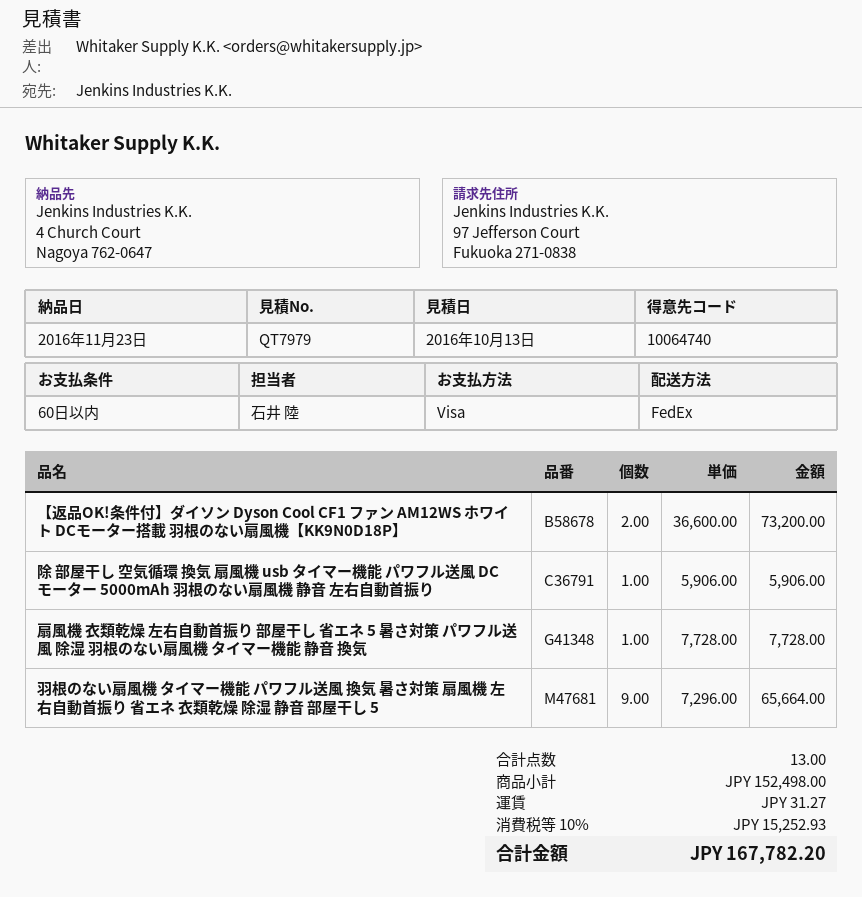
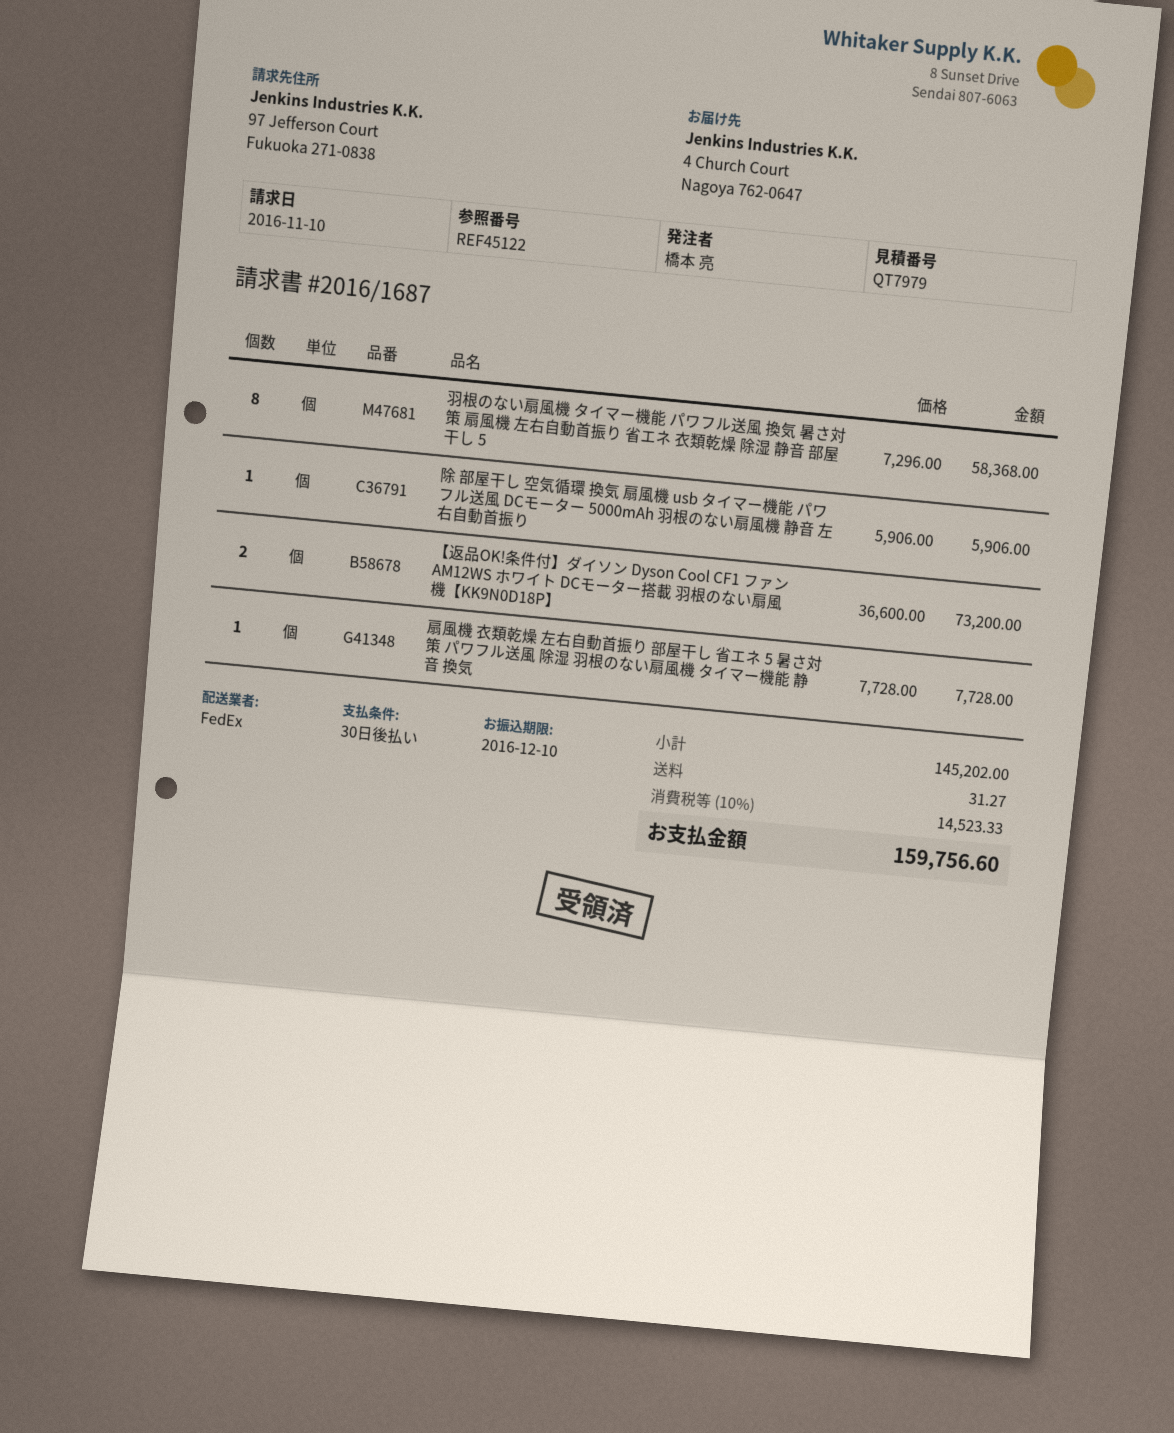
payment terms: 60 days -> 30 days
羽根のない扇風機 タイマー機能 パワフル送風 換気 暑さ対策 扇風機 左右自動首振り 省エネ 衣類乾燥 除湿 静音 部屋干し 5: 9 x 7296.00 = 65664.00 -> 8 x 7296.00 = 58368.00
subtotal: 152498.00 -> 145202.00
tax: 10% = 15252.93 -> 10% = 14523.33
total: 167782.20 -> 159756.60

